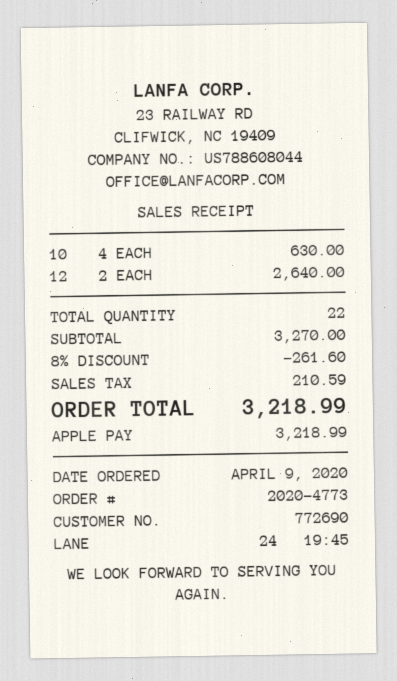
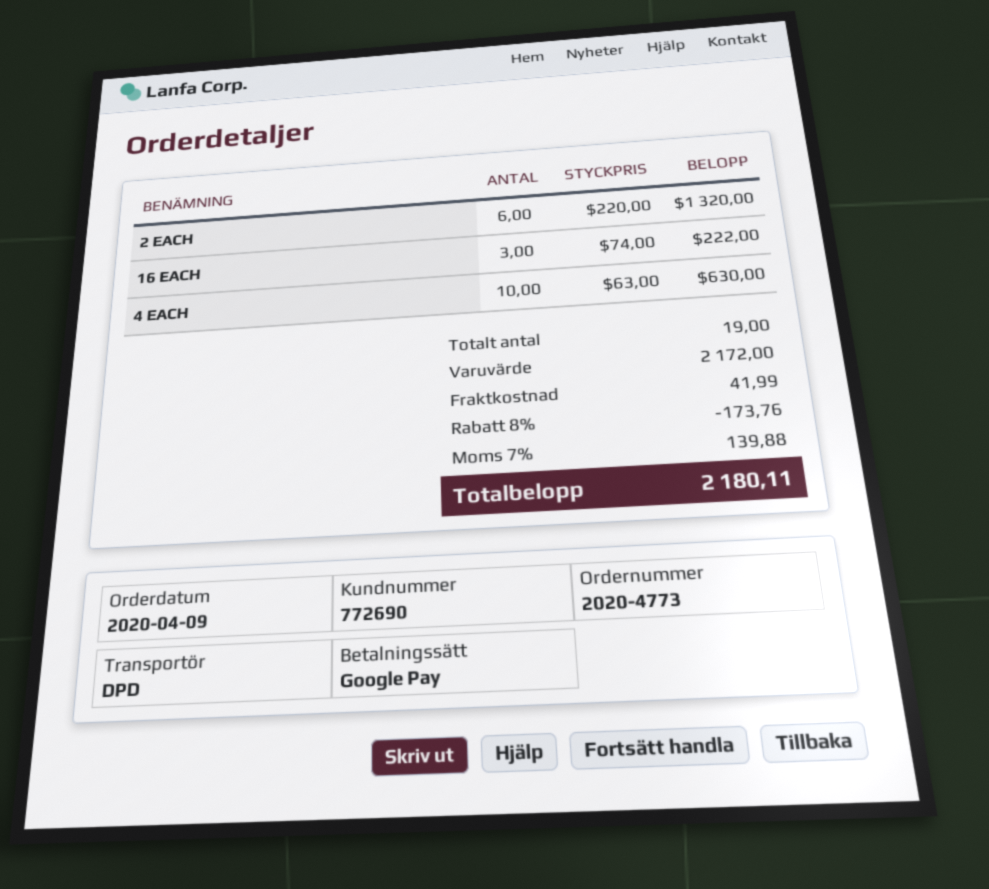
payment method: Apple Pay -> Google Pay
2 EACH: 12 for 2640.00 -> 6 for 1320.00
16 EACH: none -> 3 for 222.00
total quantity: 22 -> 19
subtotal: 3270.00 -> 2172.00
discount: 8% = 261.60 -> 8% = 173.76
shipping: none -> 41.99
tax: 210.59 -> 139.88
total: 3218.99 -> 2180.11

